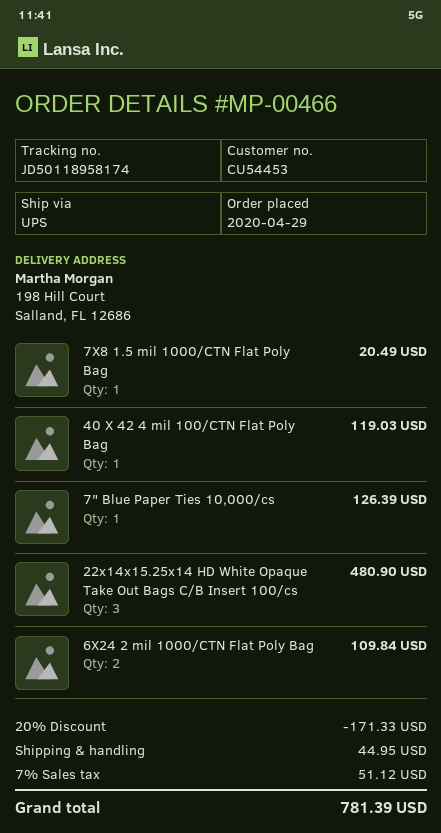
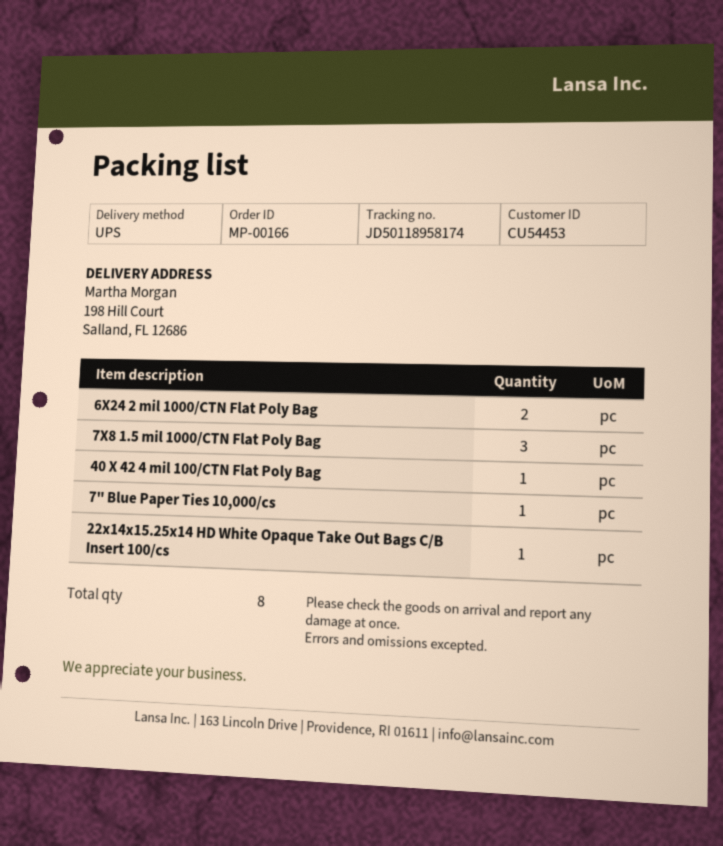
order number: MP-00466 -> MP-00166
7X8 1.5 mil 1000/CTN Flat Poly Bag: 1 -> 3
22x14x15.25x14 HD White Opaque Take Out Bags C/B Insert 100/cs: 3 -> 1

